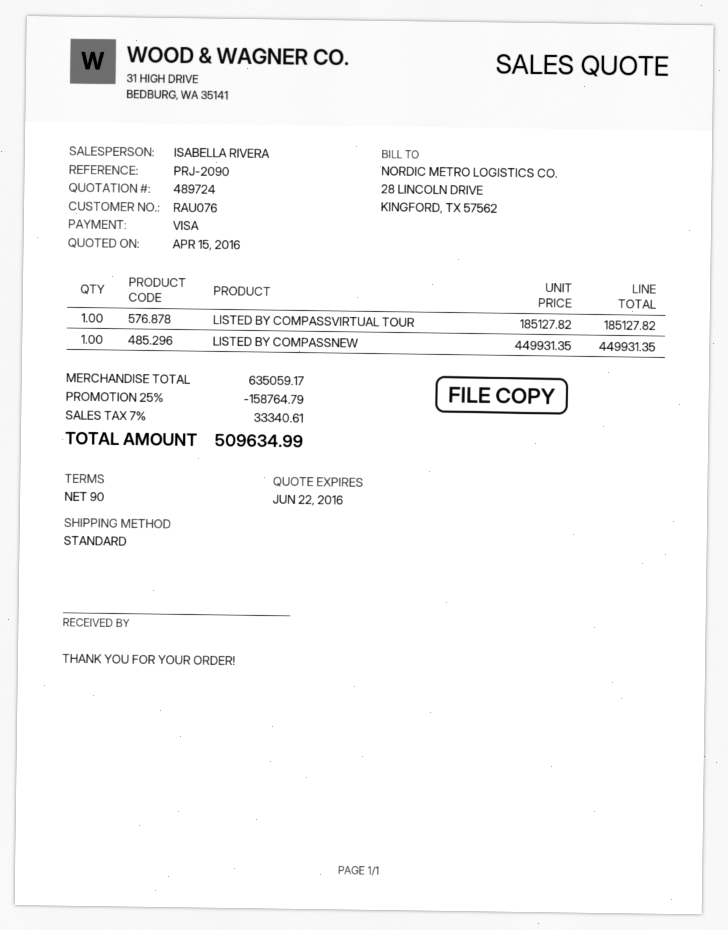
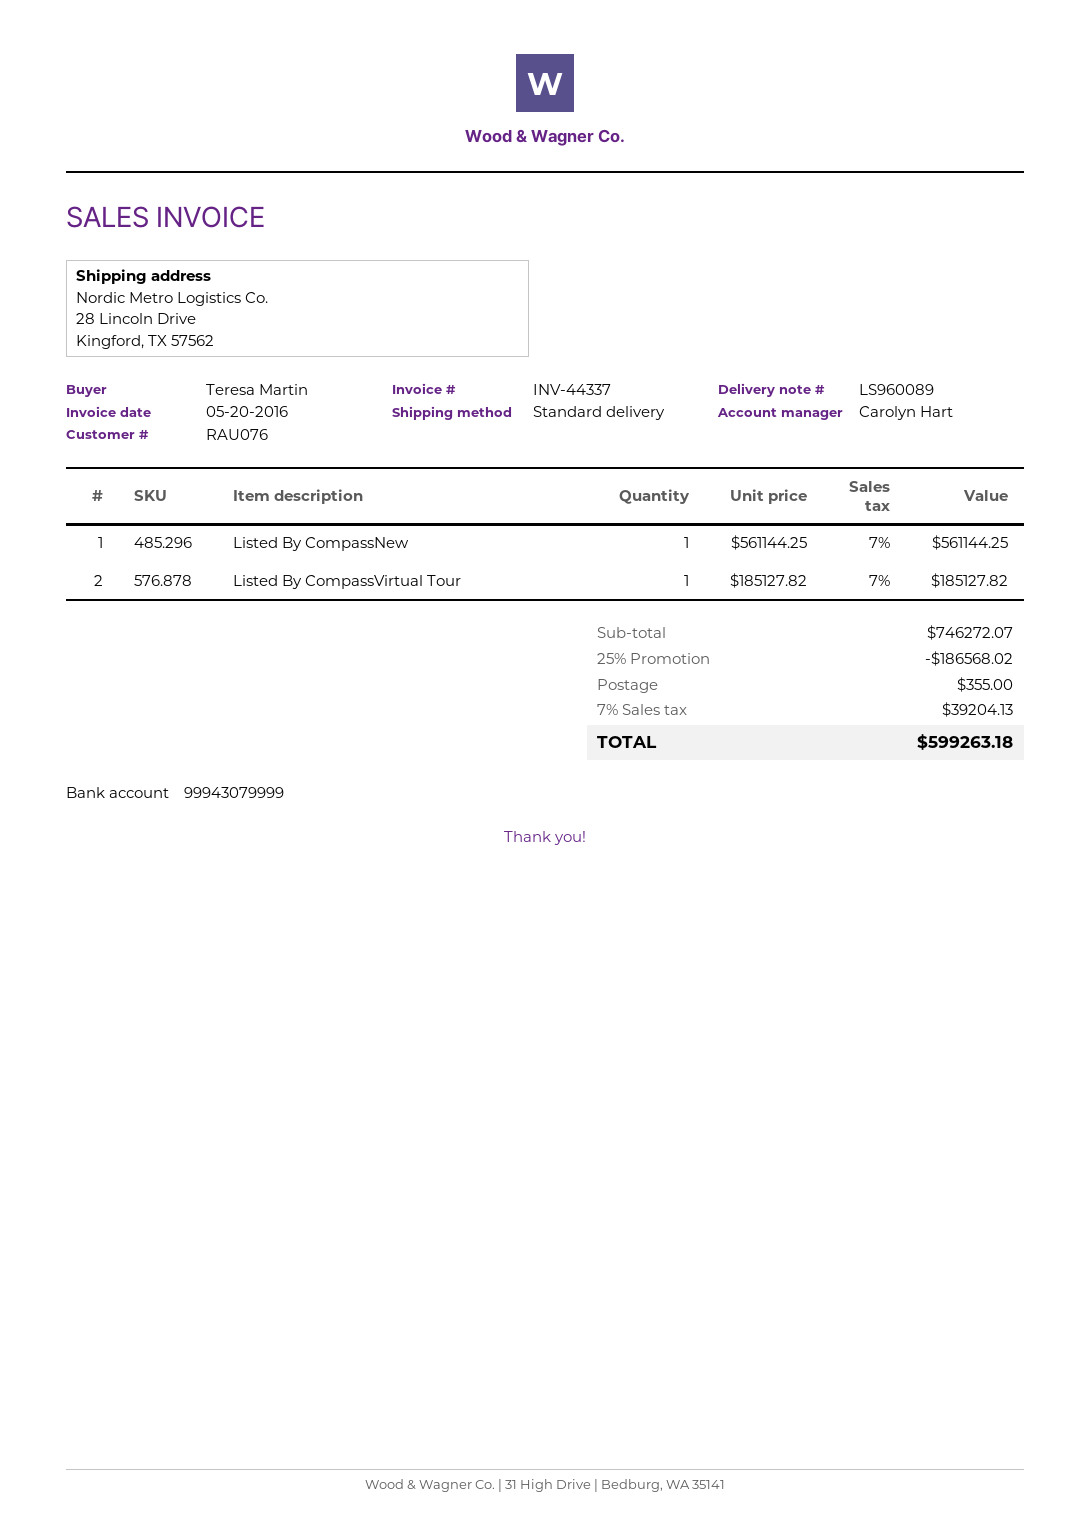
sales rep: ISABELLA RIVERA -> Carolyn Hart
LISTED BY COMPASSNEW: 1 x 449931.35 = 449931.35 -> 1 x 561144.25 = 561144.25
subtotal: 635059.17 -> 746272.07
discount: 25% = 158764.79 -> 25% = 186568.02
shipping: none -> 355.00
tax: 7% = 33340.61 -> 7% = 39204.13
total: 509634.99 -> 599263.18

